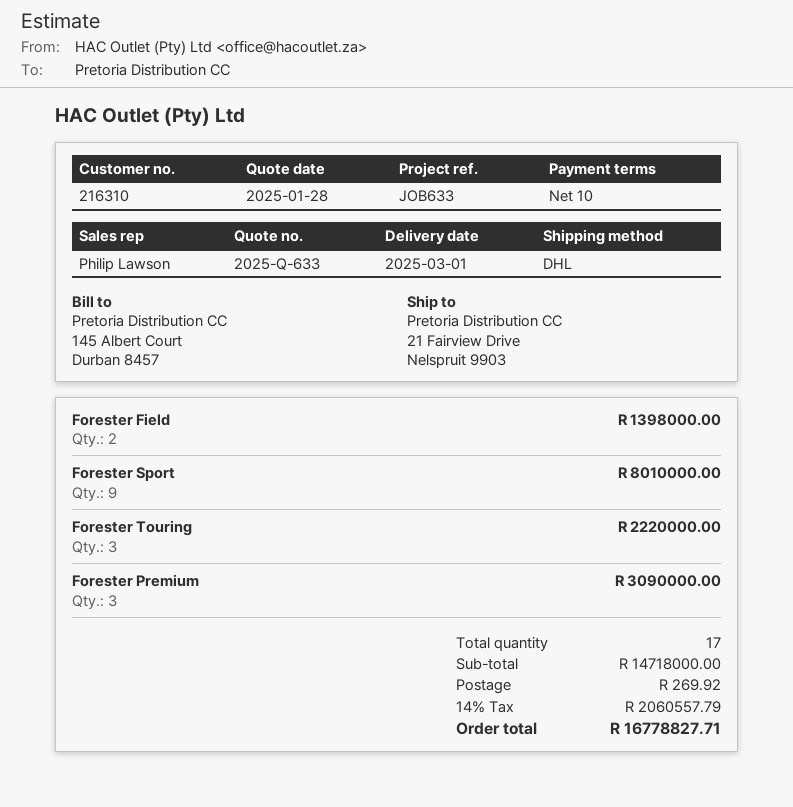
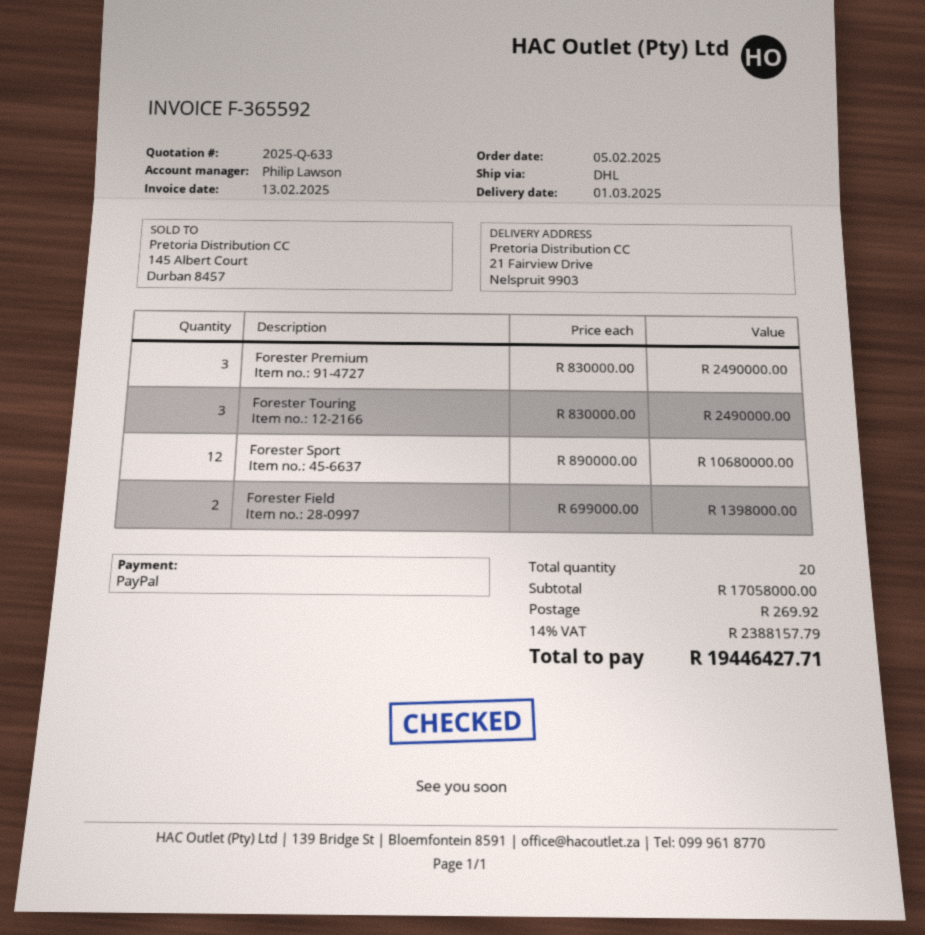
Forester Sport: 9 for 8010000.00 -> 12 for 10680000.00
Forester Touring: 3 for 2220000.00 -> 3 for 2490000.00
Forester Premium: 3 for 3090000.00 -> 3 for 2490000.00
total quantity: 17 -> 20
subtotal: 14718000.00 -> 17058000.00
tax: 14% = 2060557.79 -> 14% = 2388157.79
total: 16778827.71 -> 19446427.71

